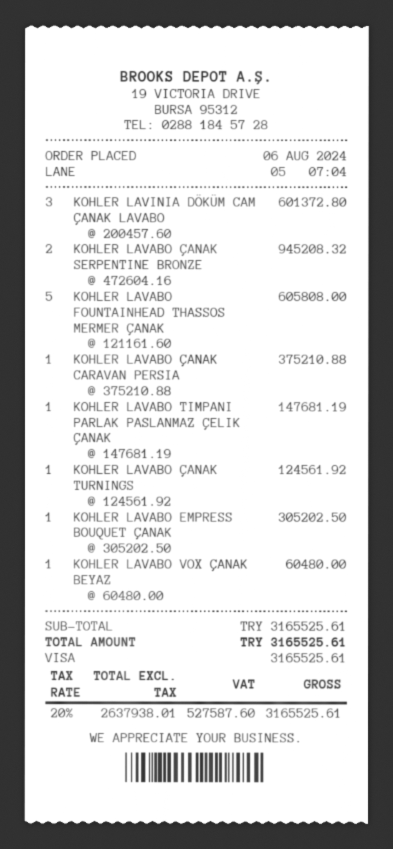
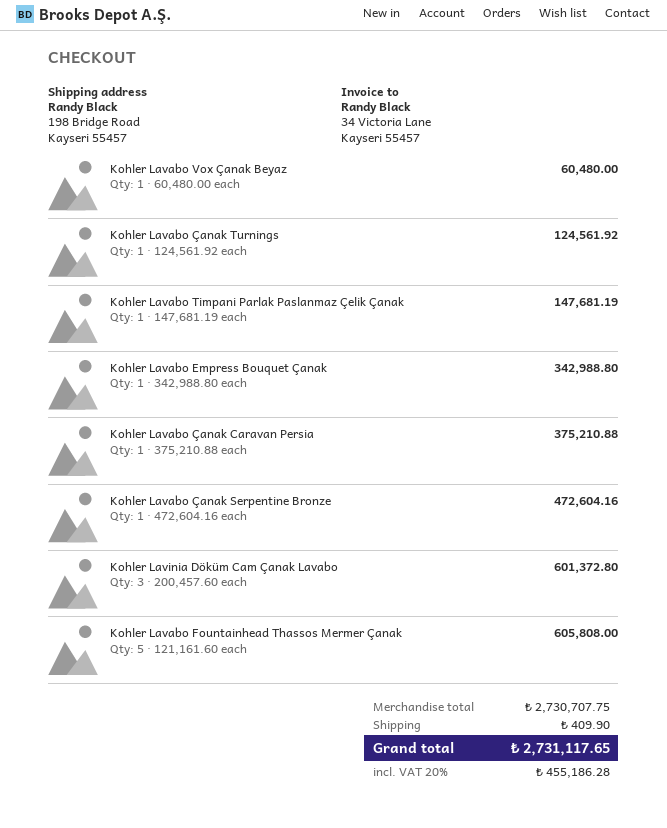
KOHLER LAVABO ÇANAK SERPENTINE BRONZE: 2 x 472604.16 = 945208.32 -> 1 x 472604.16 = 472604.16
KOHLER LAVABO EMPRESS BOUQUET ÇANAK: 1 x 305202.50 = 305202.50 -> 1 x 342988.80 = 342988.80
subtotal: 3165525.61 -> 2730707.75
shipping: none -> 409.90
tax: 20% = 527587.60 -> 20% = 455186.28
total: 3165525.61 -> 2731117.65

